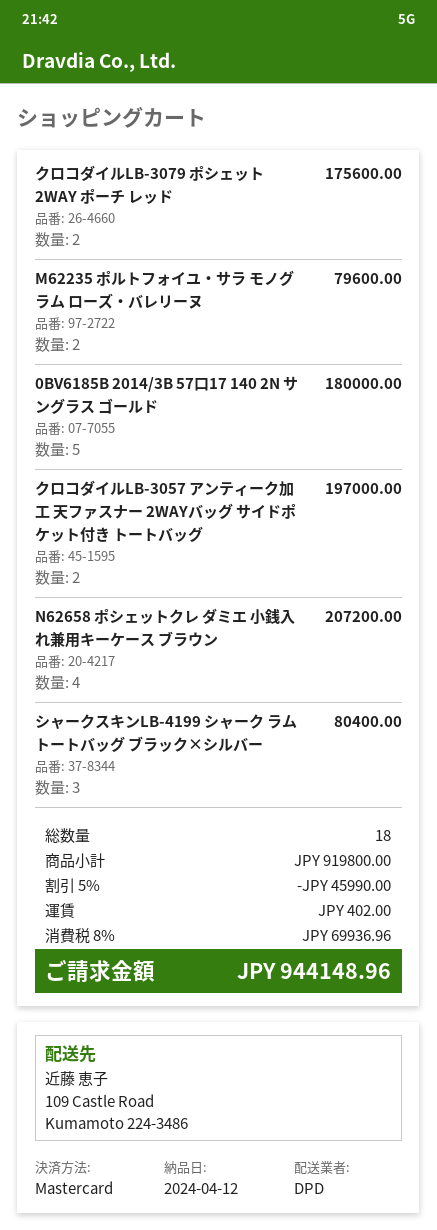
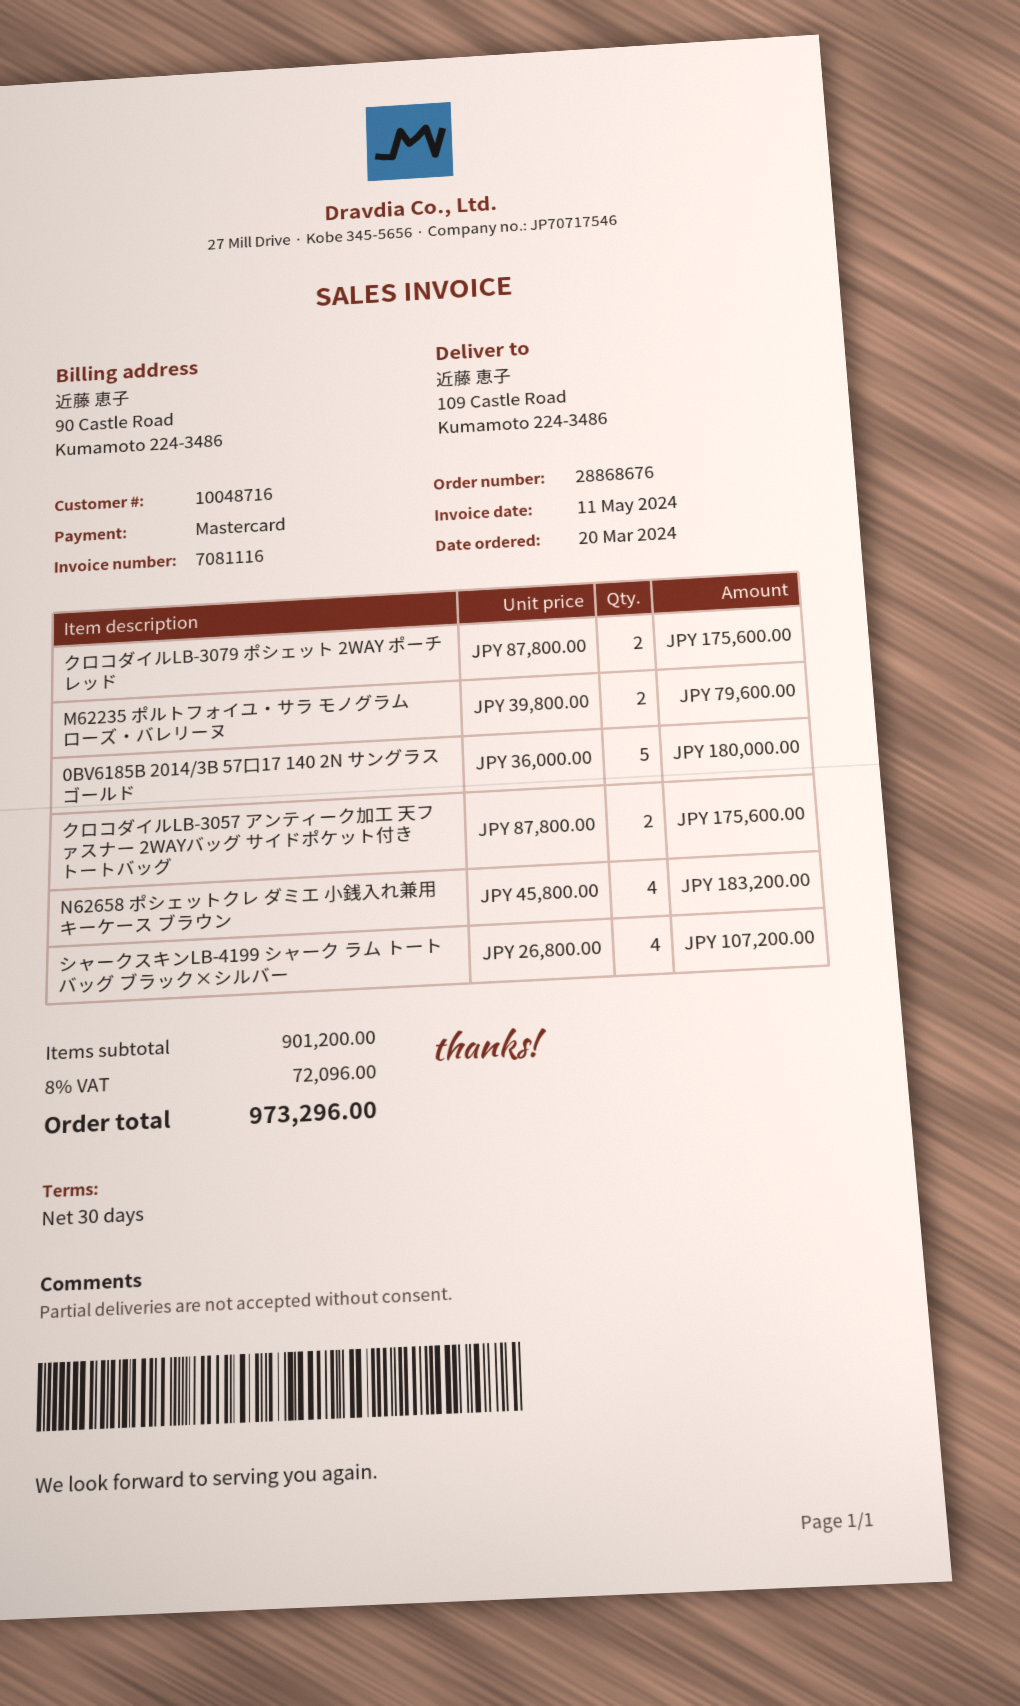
クロコダイルLB-3057 アンティーク加工 天ファスナー 2WAYバッグ サイドポケット付き トートバッグ: 2 for 197000.00 -> 2 for 175600.00
N62658 ポシェットクレ ダミエ 小銭入れ兼用キーケース ブラウン: 4 for 207200.00 -> 4 for 183200.00
シャークスキンLB-4199 シャーク ラム トートバッグ ブラック×シルバー: 3 for 80400.00 -> 4 for 107200.00
subtotal: 919800.00 -> 901200.00
discount: 5% = 45990.00 -> none
shipping: 402.00 -> none
tax: 8% = 69936.96 -> 8% = 72096.00
total: 944148.96 -> 973296.00

